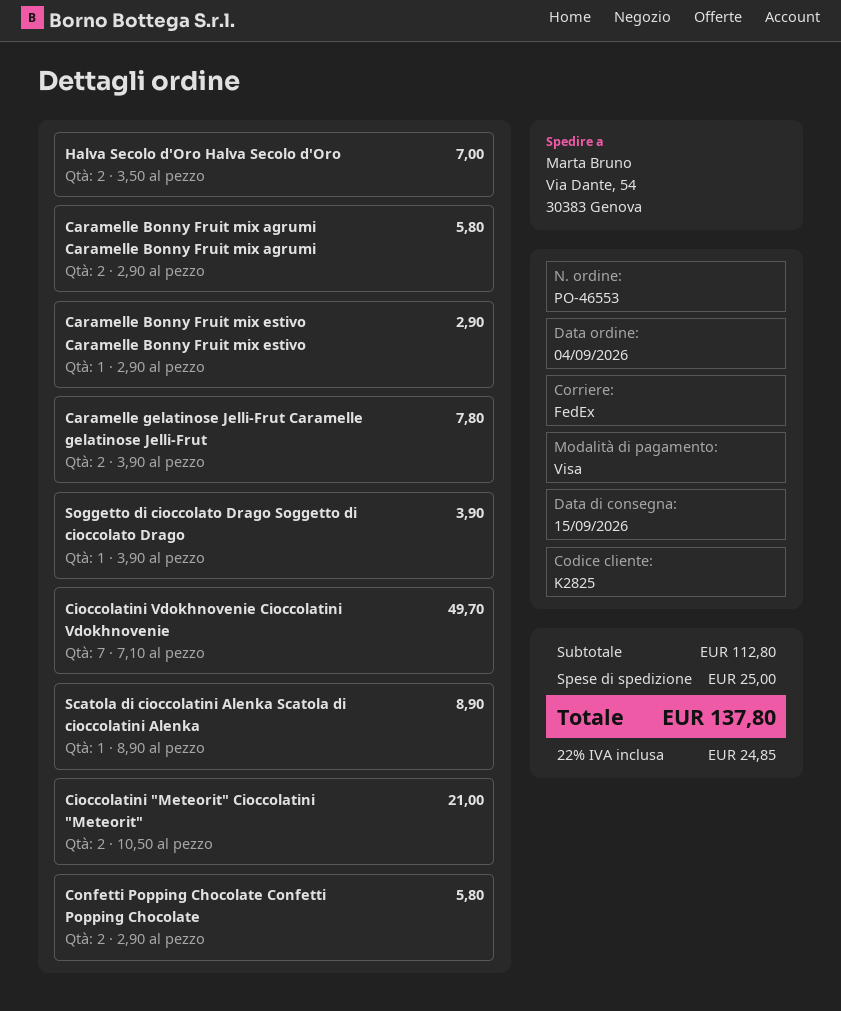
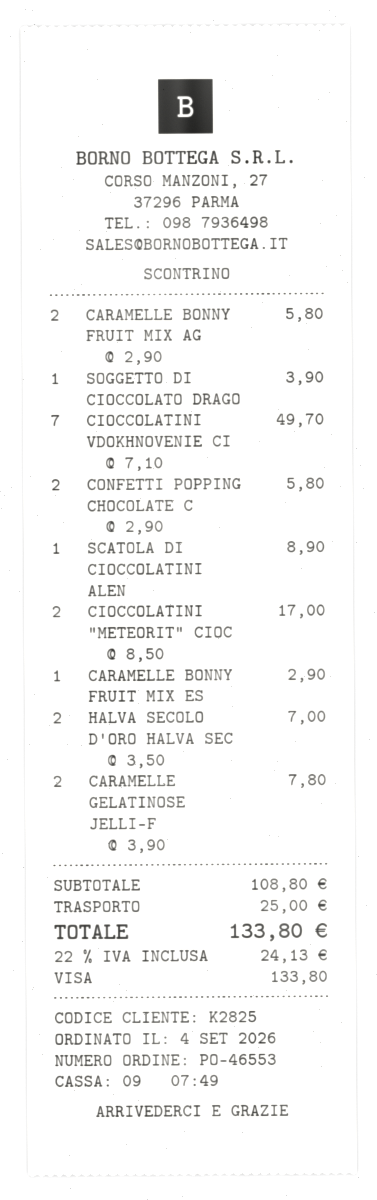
Cioccolatini "Meteorit" Cioccolatini "Meteorit": 2 x 10.50 = 21.00 -> 2 x 8.50 = 17.00
subtotal: 112.80 -> 108.80
tax: 22% = 24.85 -> 22% = 24.13
total: 137.80 -> 133.80

